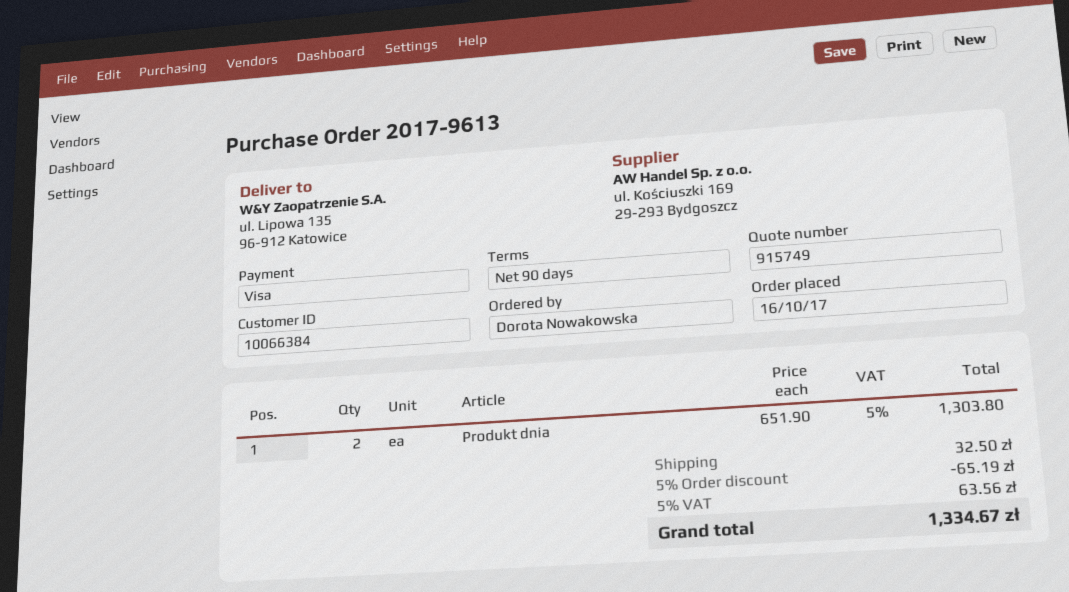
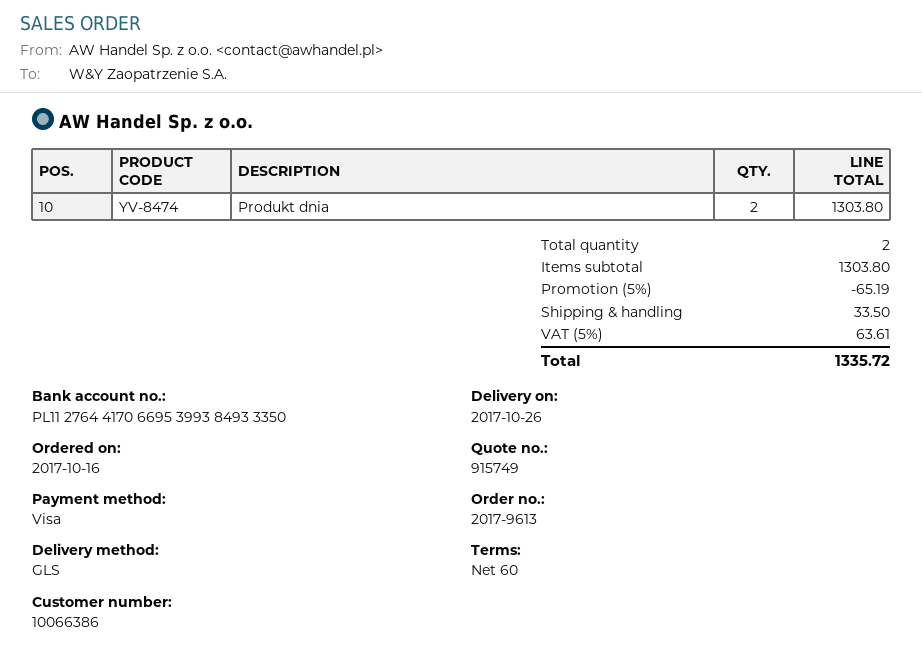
payment terms: 90 days -> 60 days
customer number: 10066384 -> 10066386
shipping: 32.50 -> 33.50
tax: 5% = 63.56 -> 5% = 63.61
total: 1334.67 -> 1335.72

